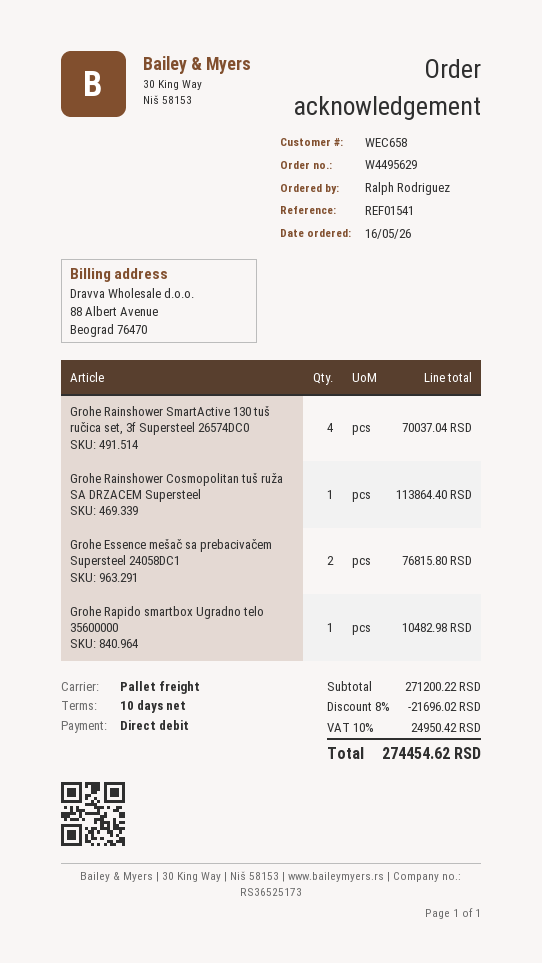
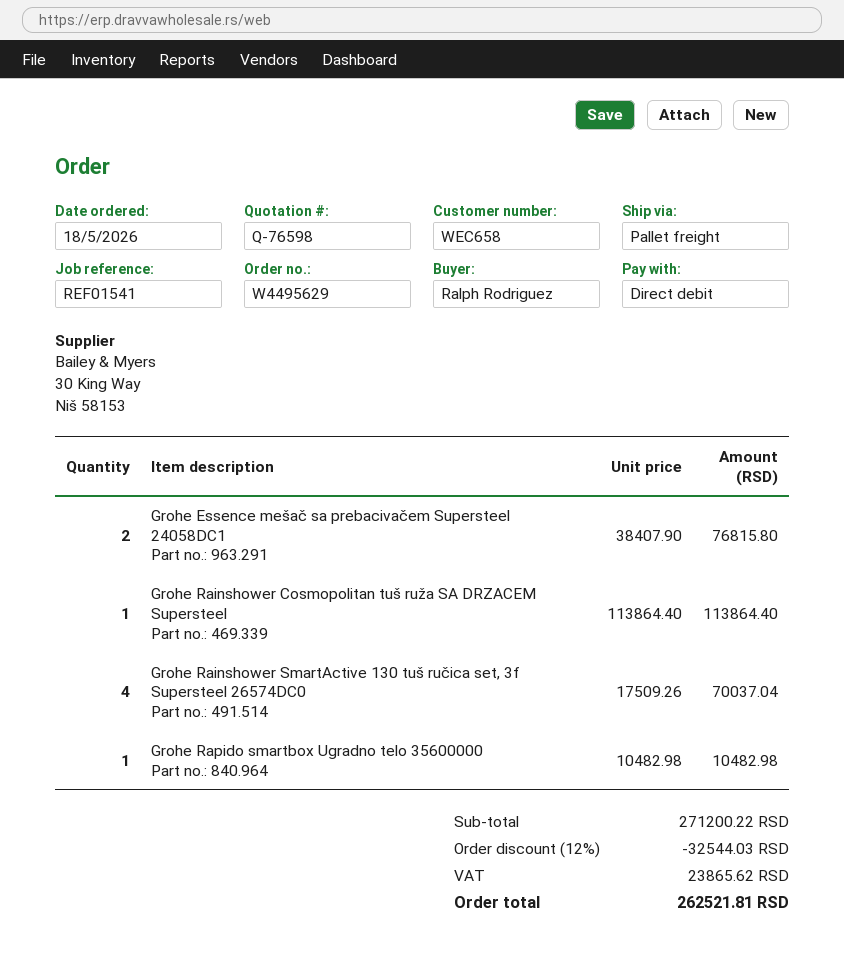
order date: 2026-05-16 -> 2026-05-18
discount: 8% = 21696.02 -> 12% = 32544.03
tax: 24950.42 -> 23865.62
total: 274454.62 -> 262521.81

